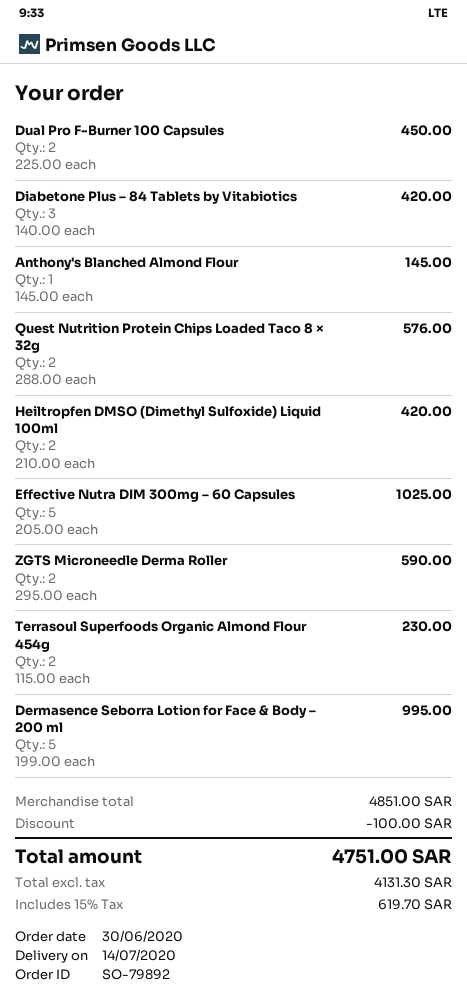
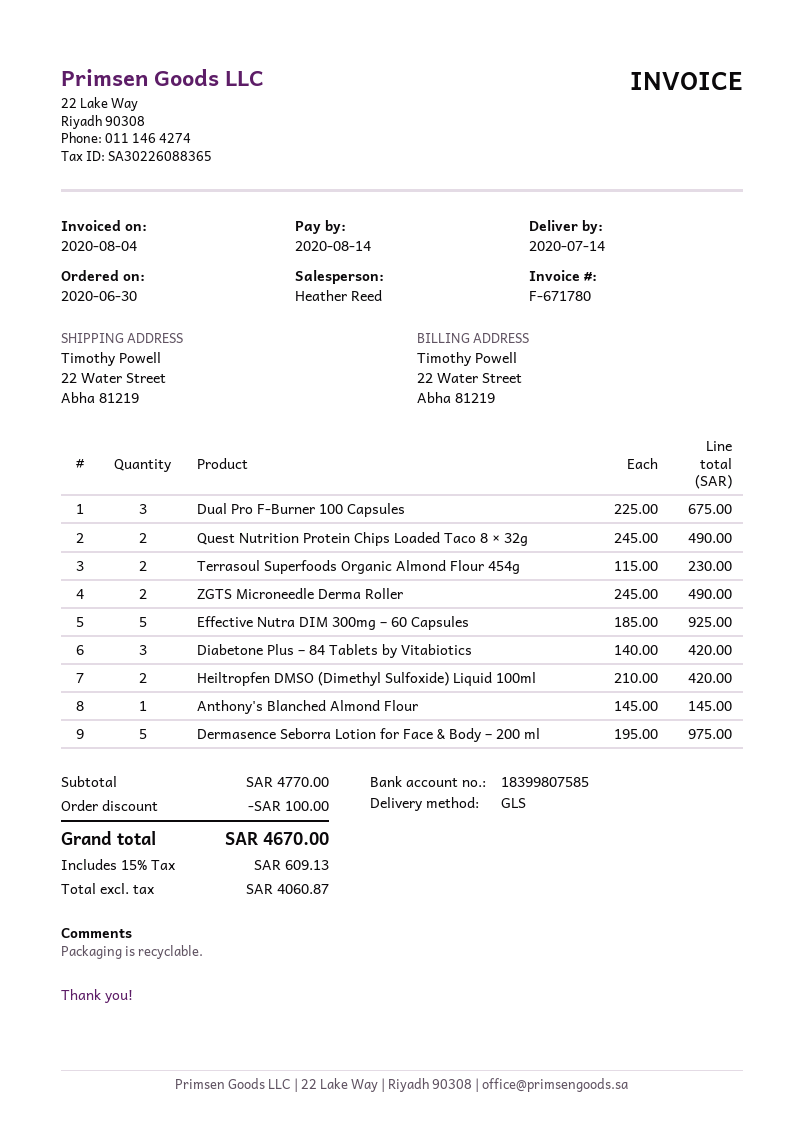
Dual Pro F-Burner 100 Capsules: 2 x 225.00 = 450.00 -> 3 x 225.00 = 675.00
Quest Nutrition Protein Chips Loaded Taco 8 × 32g: 2 x 288.00 = 576.00 -> 2 x 245.00 = 490.00
Effective Nutra DIM 300mg – 60 Capsules: 5 x 205.00 = 1025.00 -> 5 x 185.00 = 925.00
ZGTS Microneedle Derma Roller: 2 x 295.00 = 590.00 -> 2 x 245.00 = 490.00
Dermasence Seborra Lotion for Face & Body – 200 ml: 5 x 199.00 = 995.00 -> 5 x 195.00 = 975.00
subtotal: 4851.00 -> 4770.00
net: 4131.30 -> 4060.87
tax: 15% = 619.70 -> 15% = 609.13
total: 4751.00 -> 4670.00

